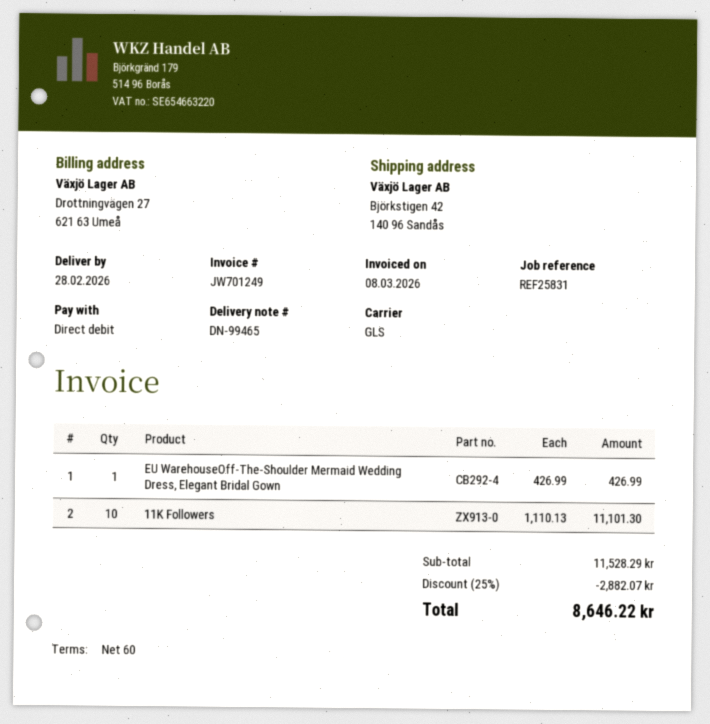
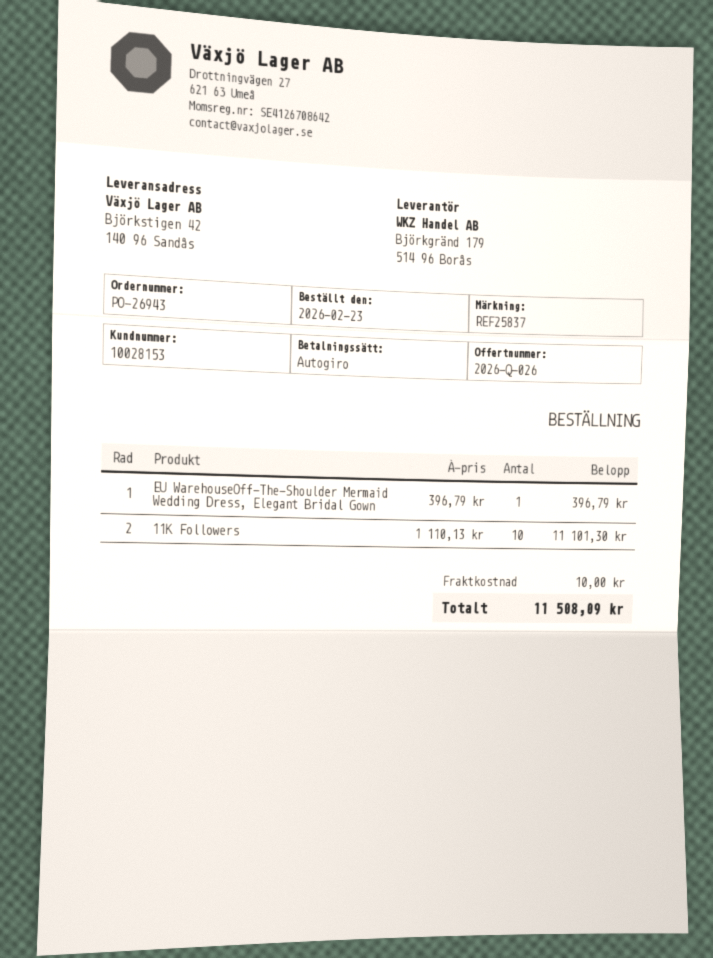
reference: REF25831 -> REF25837
EU WarehouseOff-The-Shoulder Mermaid Wedding Dress, Elegant Bridal Gown: 1 x 426.99 = 426.99 -> 1 x 396.79 = 396.79
discount: 25% = 2882.07 -> none
shipping: none -> 10.00
total: 8646.22 -> 11508.09

